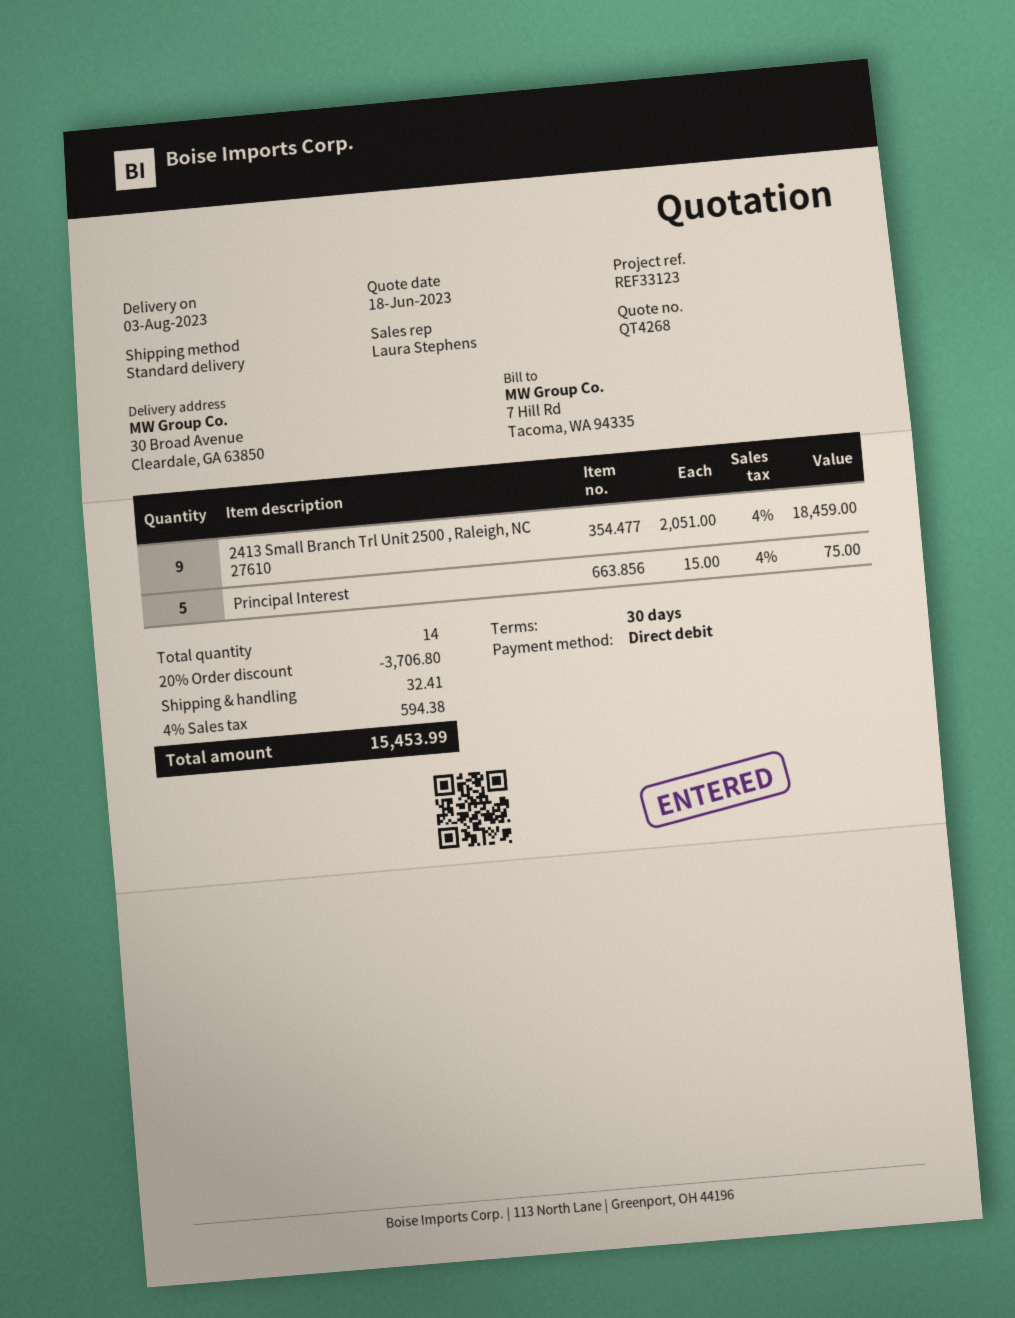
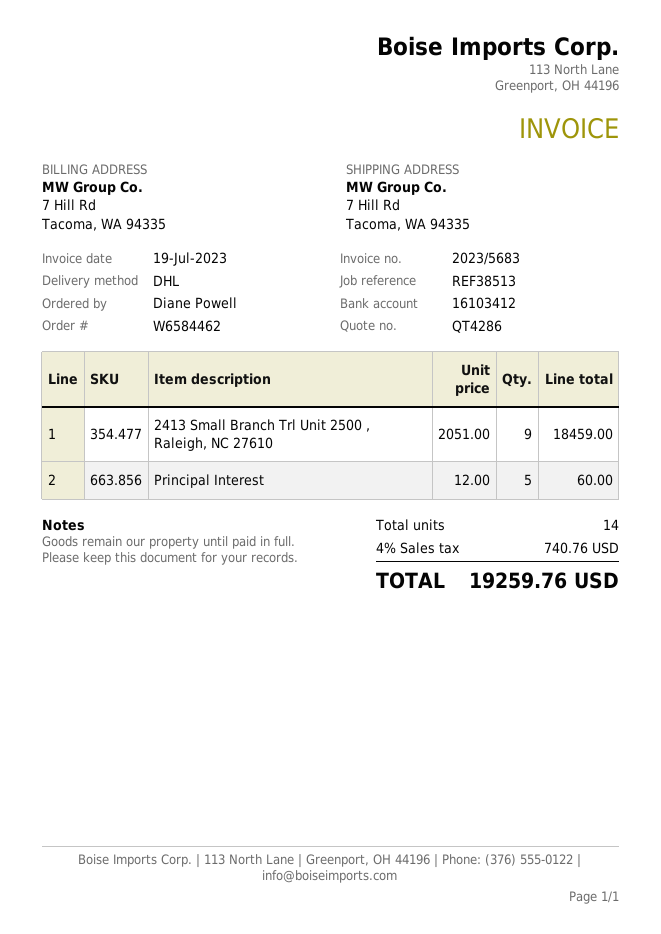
quote number: QT4268 -> QT4286
reference: REF33123 -> REF38513
shipping method: standard -> DHL
ship to: 30 Broad Avenue, Cleardale, GA 63850 -> 7 Hill Rd, Tacoma, WA 94335
Principal Interest: 5 x 15.00 = 75.00 -> 5 x 12.00 = 60.00
discount: 20% = 3706.80 -> none
shipping: 32.41 -> none
tax: 4% = 594.38 -> 4% = 740.76
total: 15453.99 -> 19259.76

